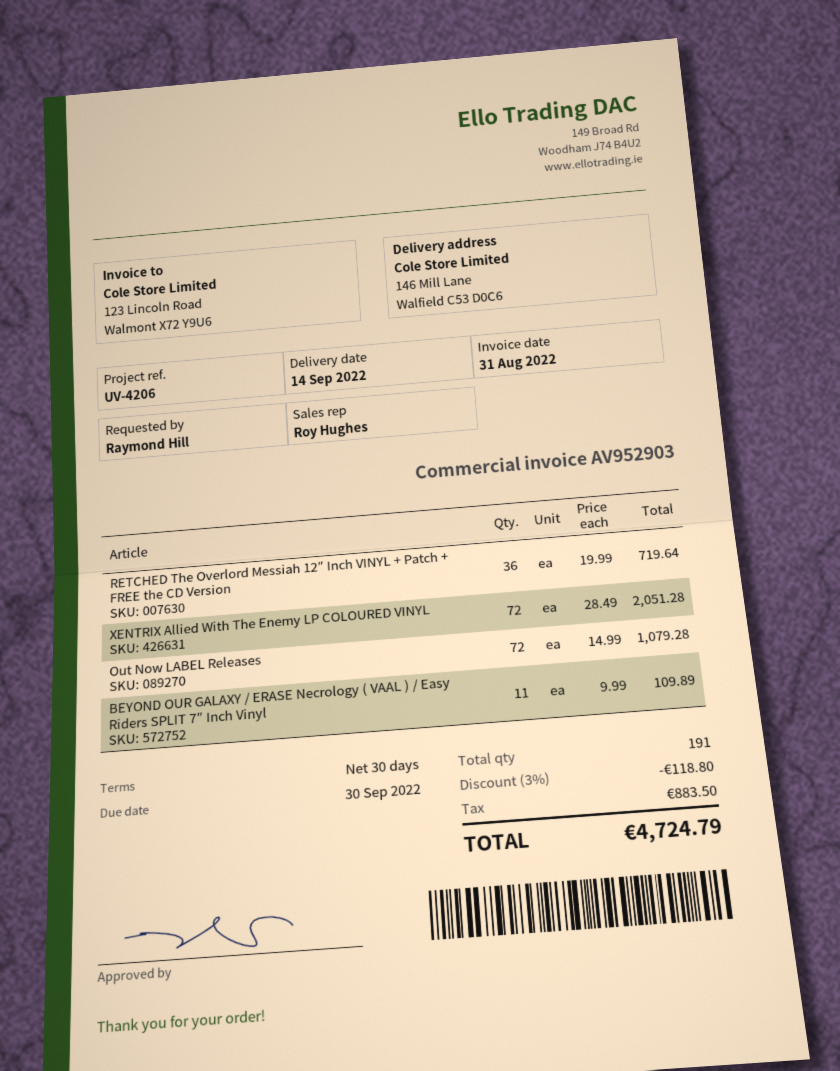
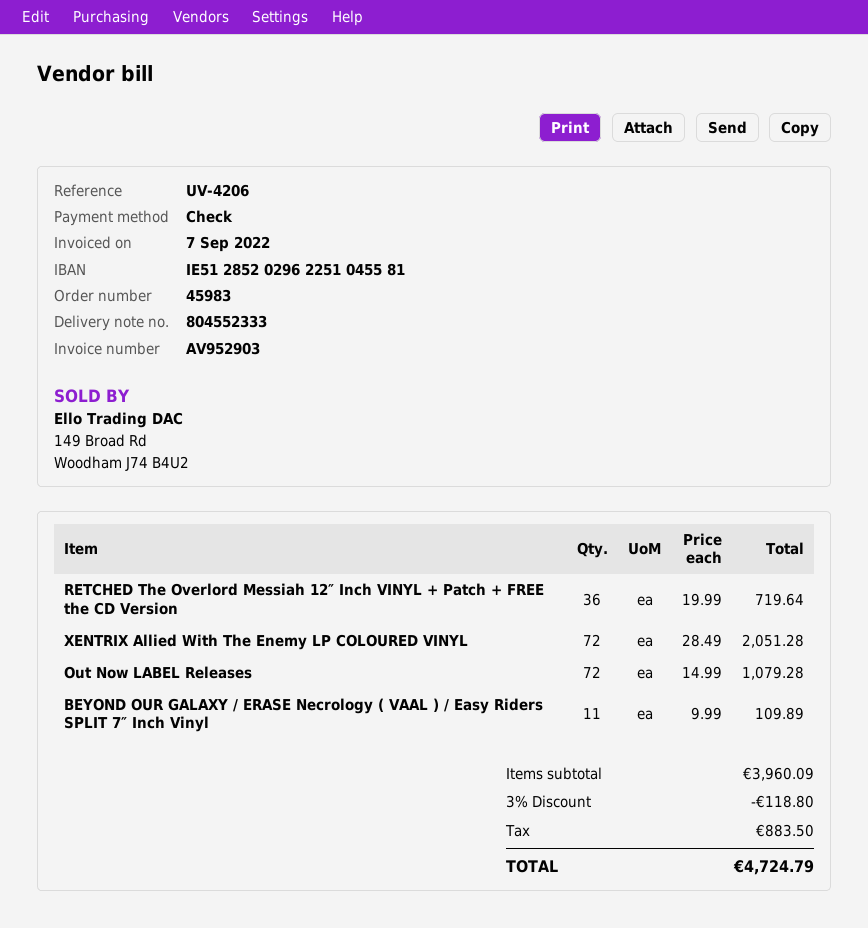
invoice date: 2022-08-31 -> 2022-09-07

